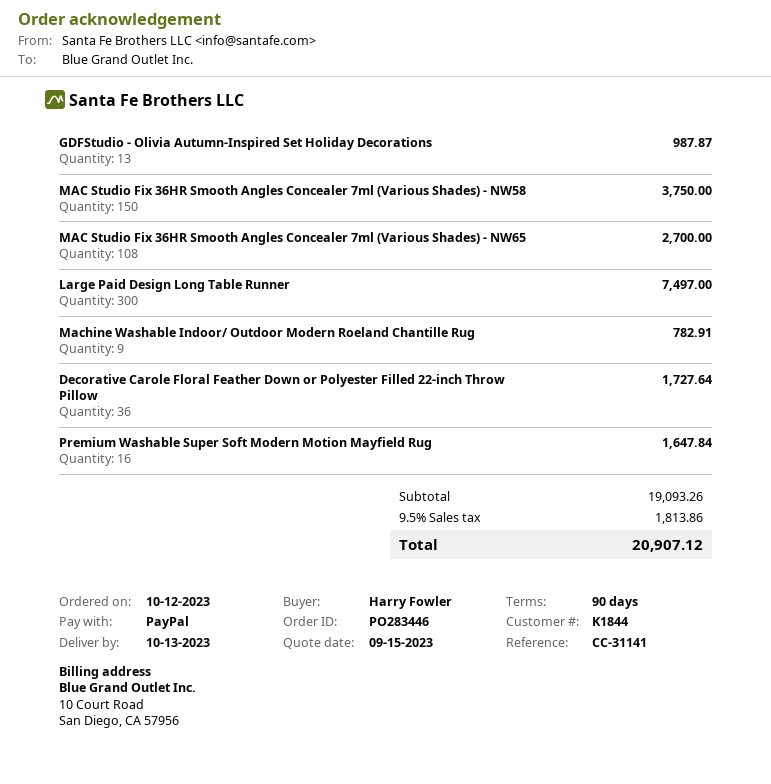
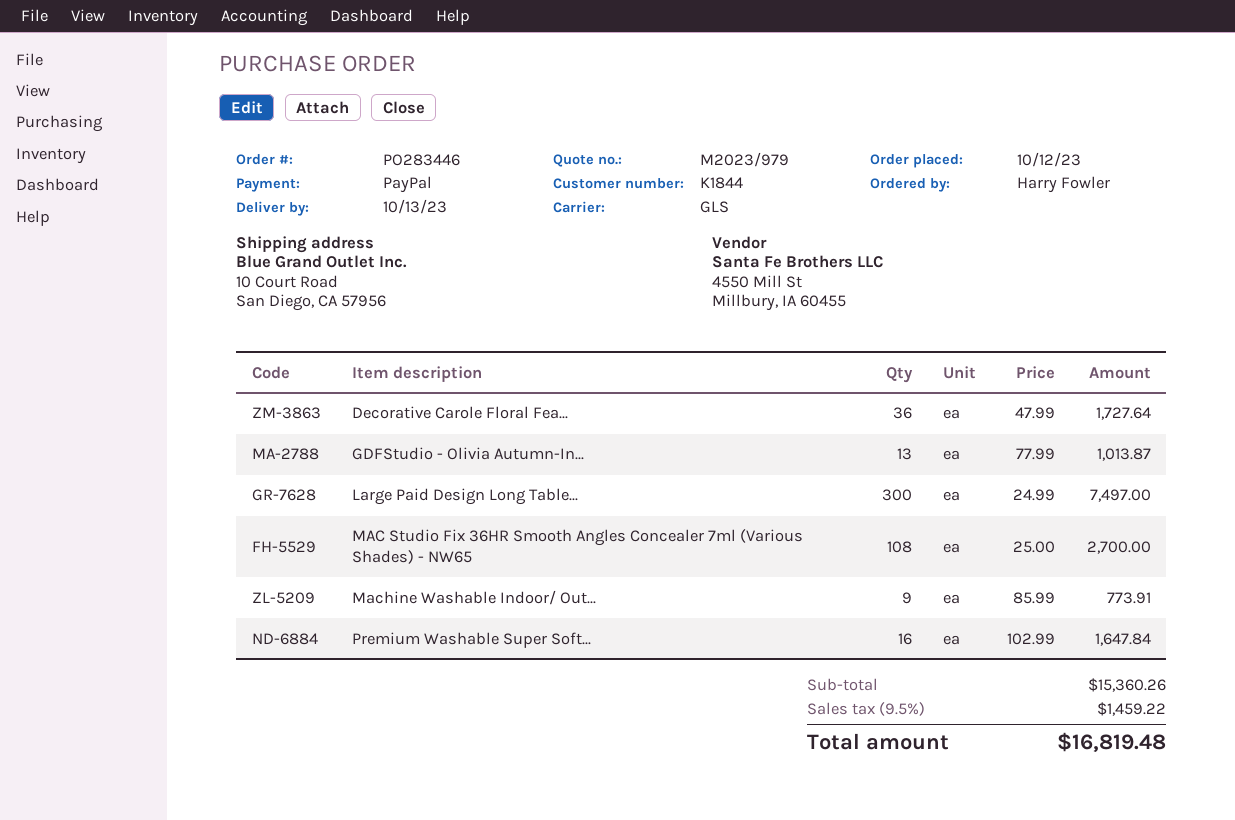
GDFStudio - Olivia Autumn-Inspired Set Holiday Decorations: 13 for 987.87 -> 13 for 1013.87
MAC Studio Fix 36HR Smooth Angles Concealer 7ml (Various Shades) - NW58: 150 for 3750.00 -> none
Machine Washable Indoor/ Outdoor Modern Roeland Chantille Rug: 9 for 782.91 -> 9 for 773.91
subtotal: 19093.26 -> 15360.26
tax: 9.5% = 1813.86 -> 9.5% = 1459.22
total: 20907.12 -> 16819.48

